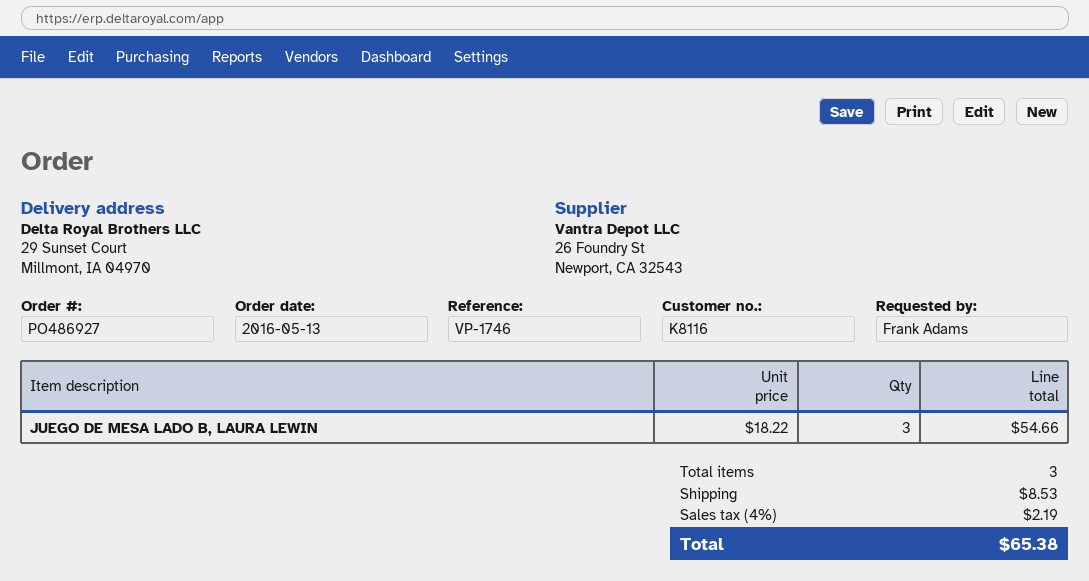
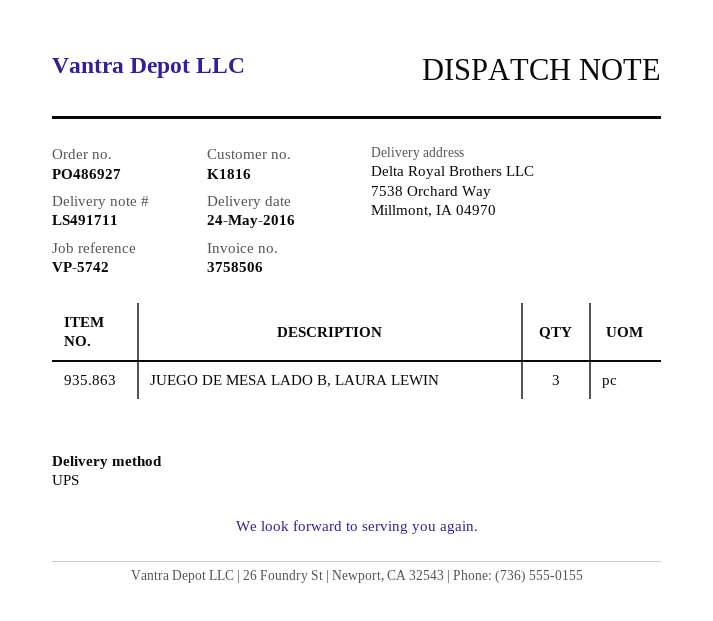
customer number: K8116 -> K1816
reference: VP-1746 -> VP-5742
ship to: 29 Sunset Court, Millmont, IA 04970 -> 7538 Orchard Way, Millmont, IA 04970

